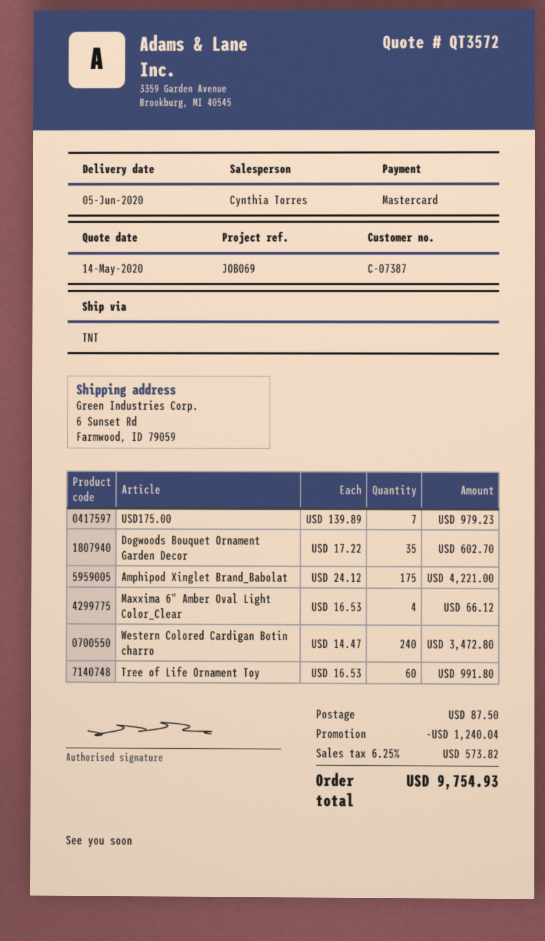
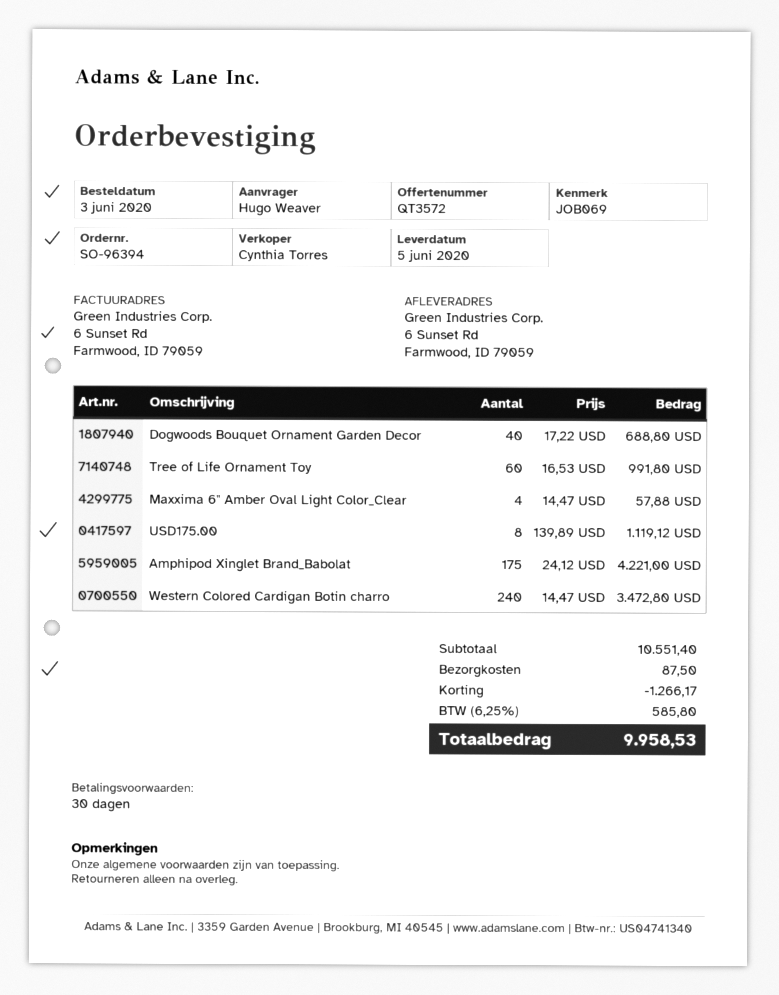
USD175.00: 7 x 139.89 = 979.23 -> 8 x 139.89 = 1119.12
Dogwoods Bouquet Ornament Garden Decor: 35 x 17.22 = 602.70 -> 40 x 17.22 = 688.80
Maxxima 6" Amber Oval Light Color_Clear: 4 x 16.53 = 66.12 -> 4 x 14.47 = 57.88
discount: 1240.04 -> 1266.17
tax: 6.25% = 573.82 -> 6.25% = 585.80
total: 9754.93 -> 9958.53

